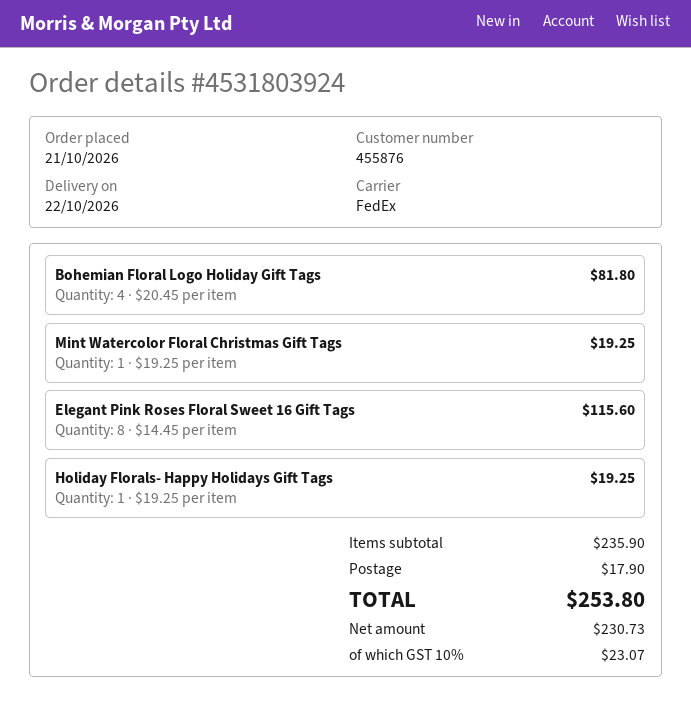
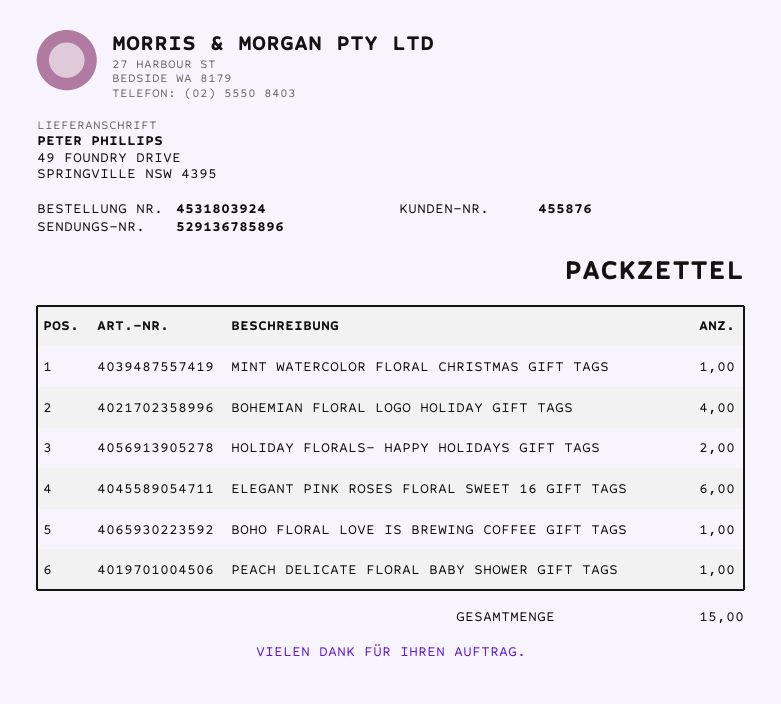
Elegant Pink Roses Floral Sweet 16 Gift Tags: 8 -> 6
Holiday Florals- Happy Holidays Gift Tags: 1 -> 2
BOHO FLORAL LOVE IS BREWING COFFEE GIFT TAGS: none -> 1
PEACH DELICATE FLORAL BABY SHOWER GIFT TAGS: none -> 1

